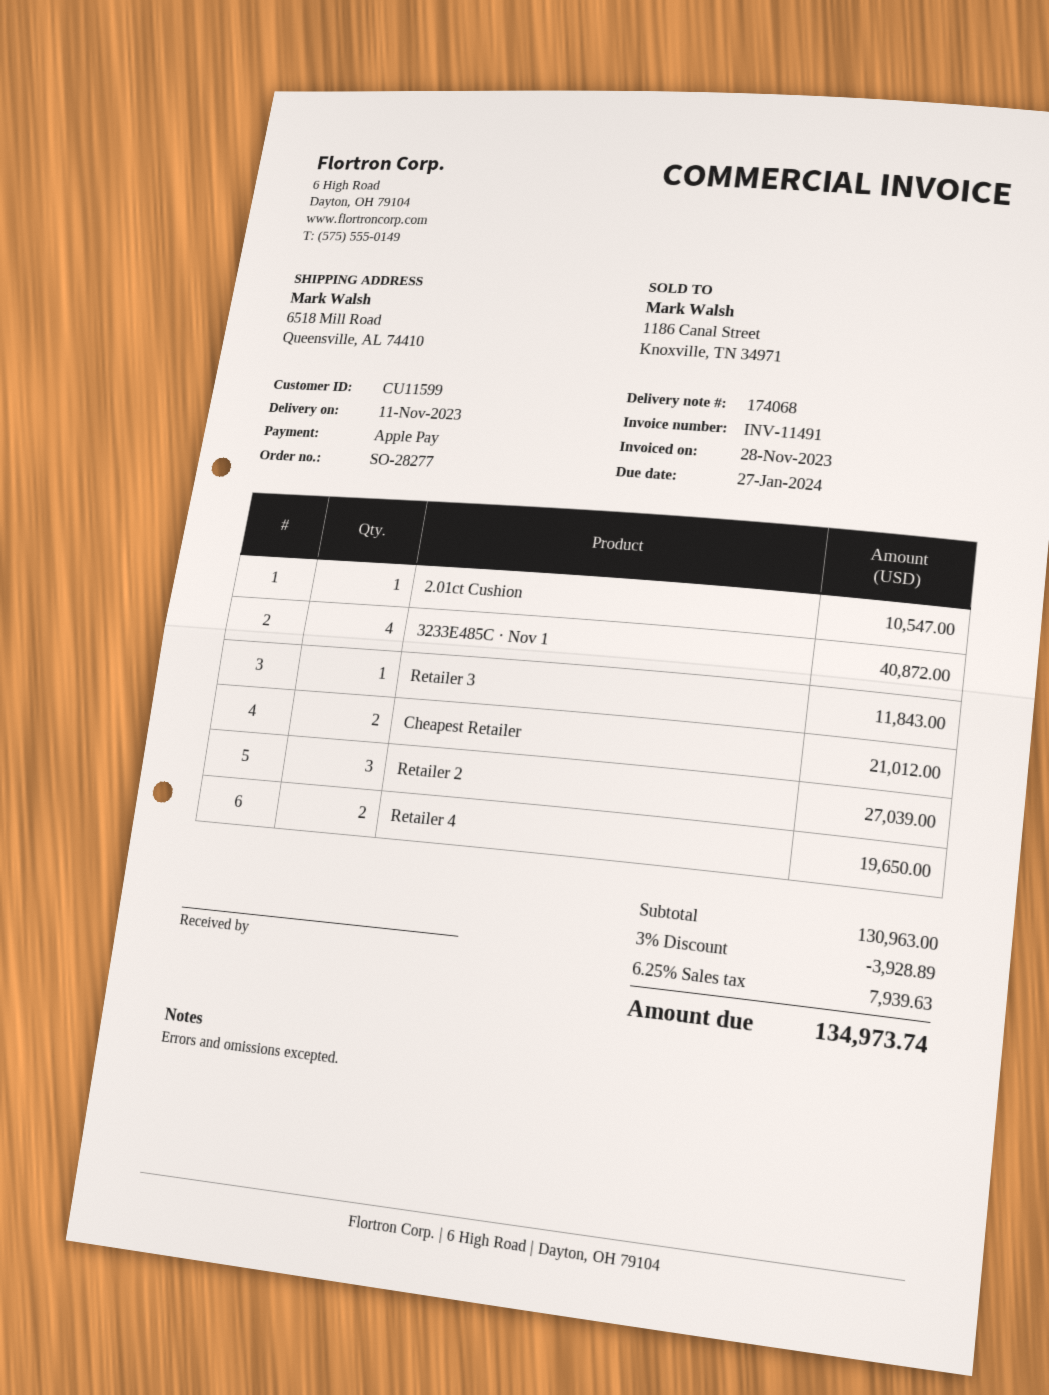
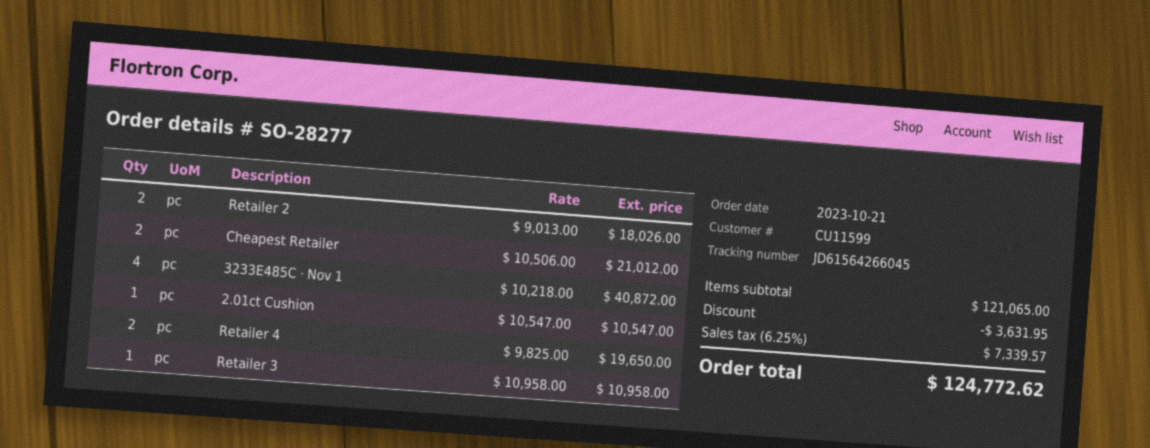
Retailer 3: 1 for 11843.00 -> 1 for 10958.00
Retailer 2: 3 for 27039.00 -> 2 for 18026.00
subtotal: 130963.00 -> 121065.00
discount: 3928.89 -> 3631.95
tax: 6.25% = 7939.63 -> 6.25% = 7339.57
total: 134973.74 -> 124772.62

